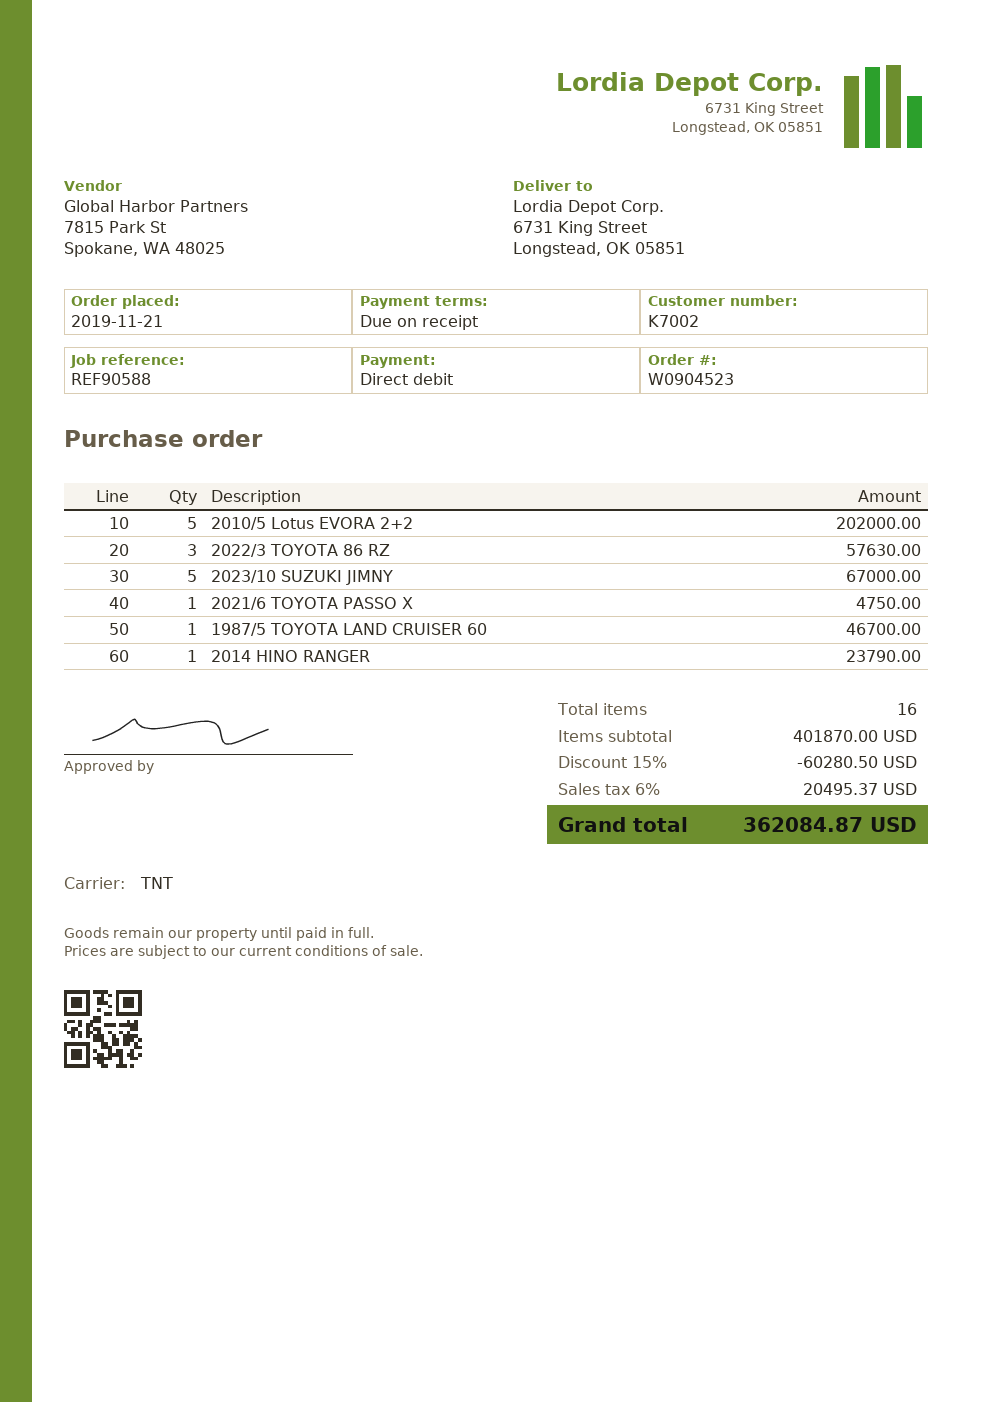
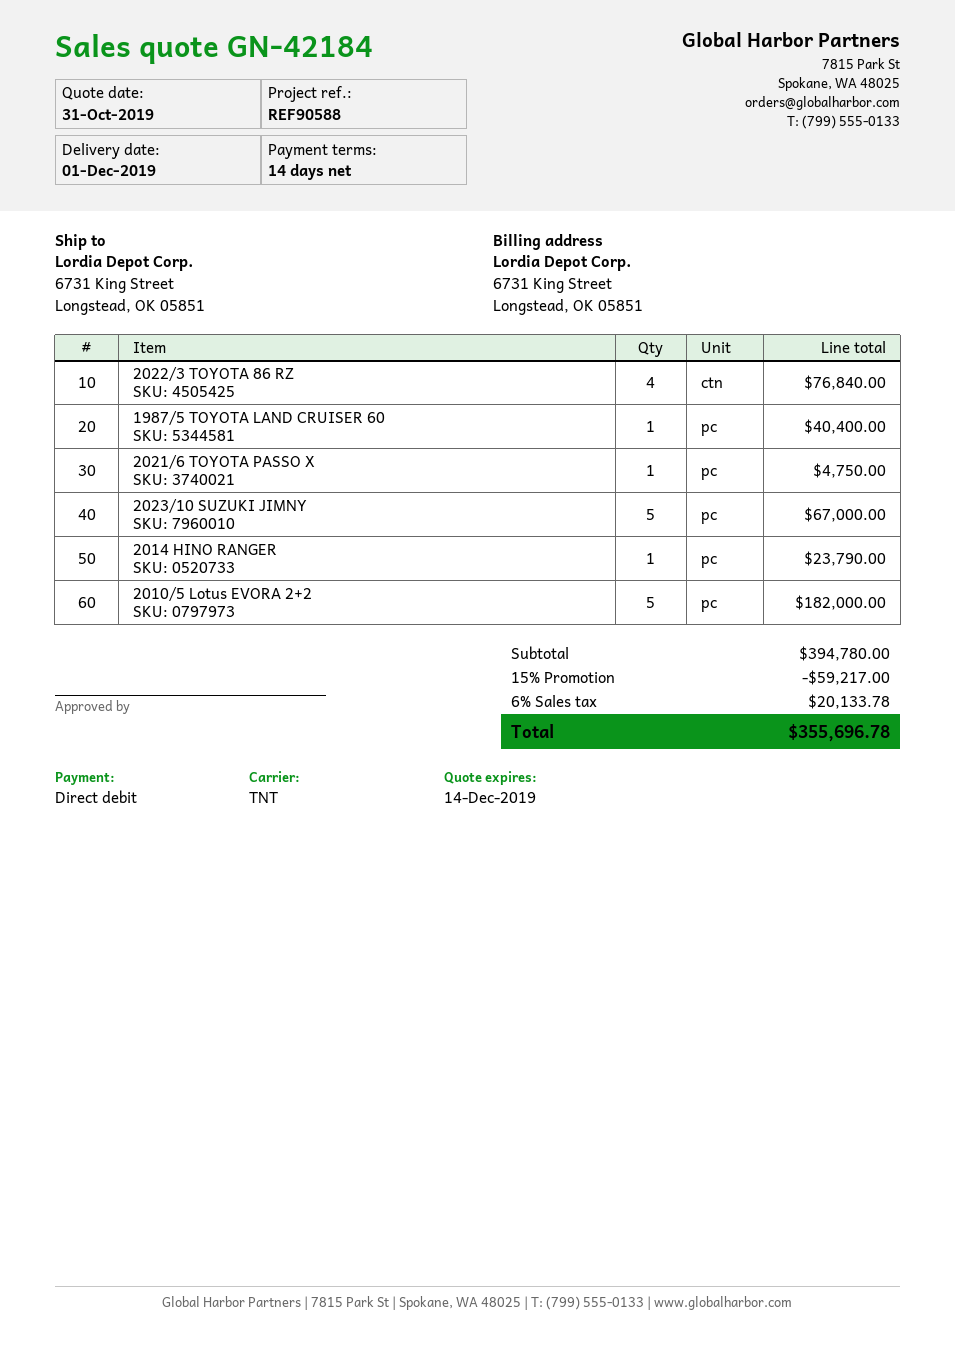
payment terms: on receipt -> 14 days
2010/5 Lotus EVORA 2+2: 5 for 202000.00 -> 5 for 182000.00
2022/3 TOYOTA 86 RZ: 3 for 57630.00 -> 4 for 76840.00
1987/5 TOYOTA LAND CRUISER 60: 1 for 46700.00 -> 1 for 40400.00
subtotal: 401870.00 -> 394780.00
discount: 15% = 60280.50 -> 15% = 59217.00
tax: 6% = 20495.37 -> 6% = 20133.78
total: 362084.87 -> 355696.78

